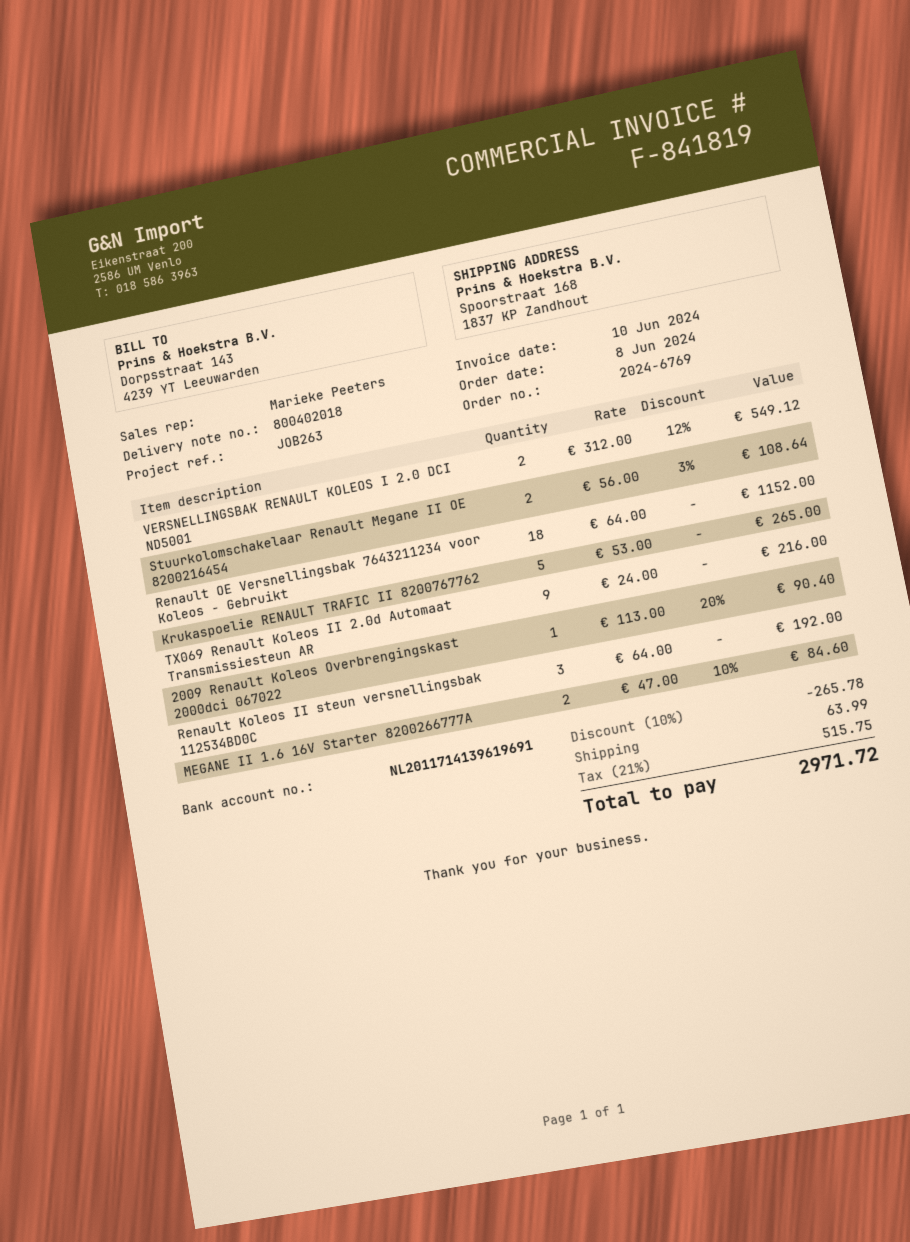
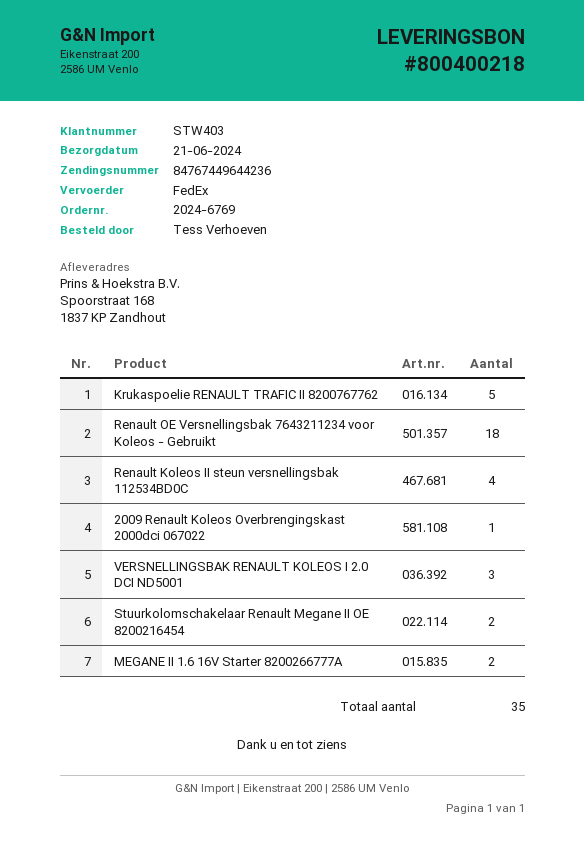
delivery note number: 800402018 -> 800400218
VERSNELLINGSBAK RENAULT KOLEOS I 2.0 DCI ND5001: 2 -> 3
TX069 Renault Koleos II 2.0d Automaat Transmissiesteun AR: 9 -> none
Renault Koleos II steun versnellingsbak 112534BD0C: 3 -> 4

